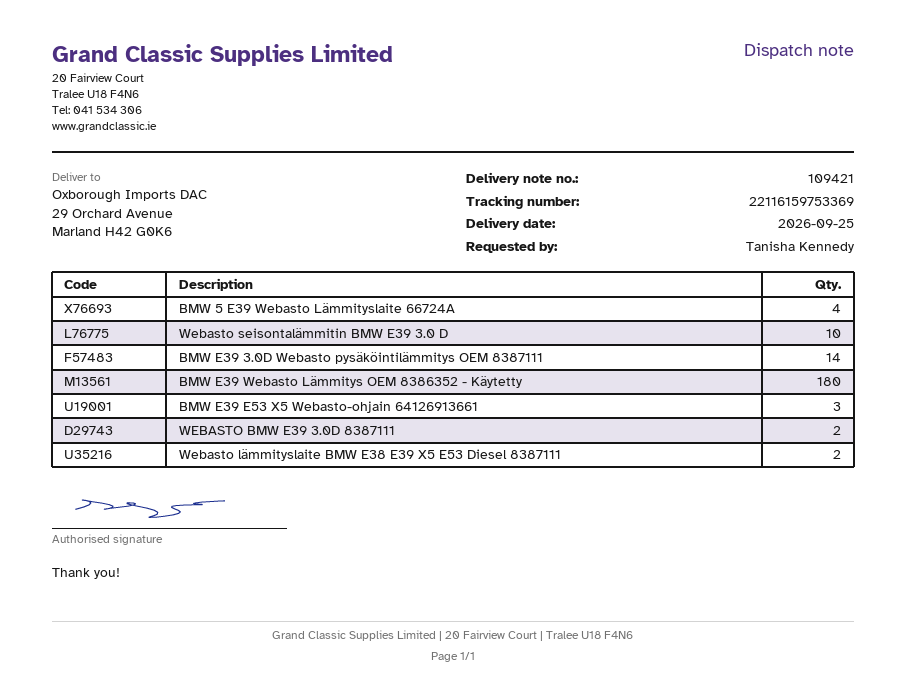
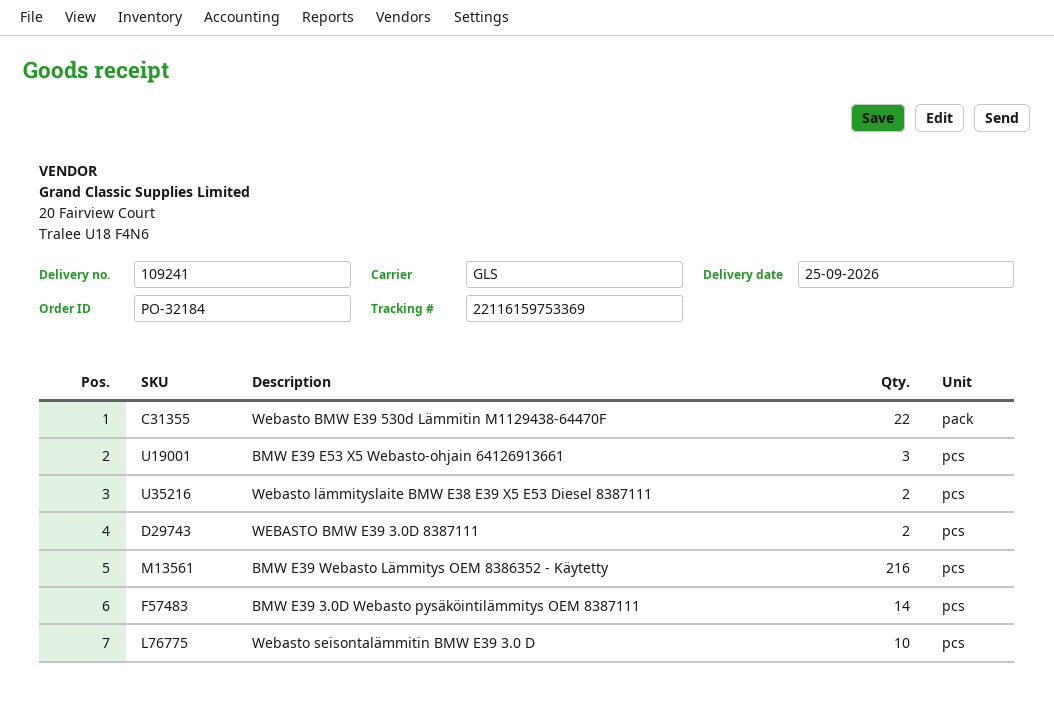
delivery note number: 109421 -> 109241
BMW 5 E39 Webasto Lämmityslaite 66724A: 4 -> none
BMW E39 Webasto Lämmitys OEM 8386352 - Käytetty: 180 -> 216
Webasto BMW E39 530d Lämmitin M1129438-64470F: none -> 22

